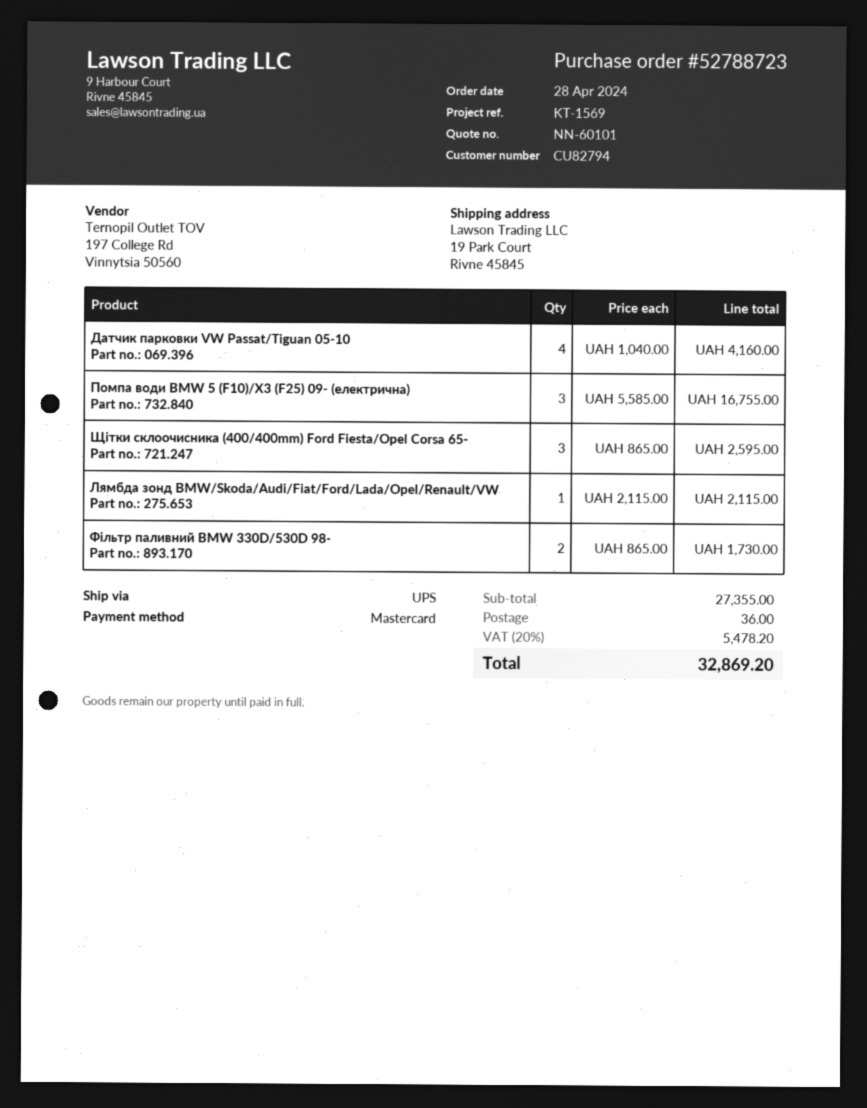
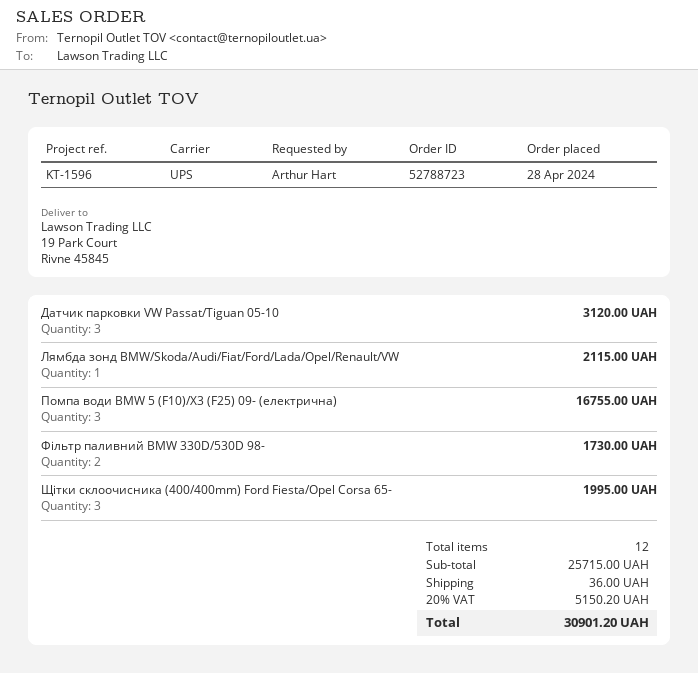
reference: KT-1569 -> KT-1596
Датчик парковки VW Passat/Tiguan 05-10: 4 for 4160.00 -> 3 for 3120.00
Щітки склоочисника (400/400mm) Ford Fiesta/Opel Corsa 65-: 3 for 2595.00 -> 3 for 1995.00
subtotal: 27355.00 -> 25715.00
tax: 20% = 5478.20 -> 20% = 5150.20
total: 32869.20 -> 30901.20

